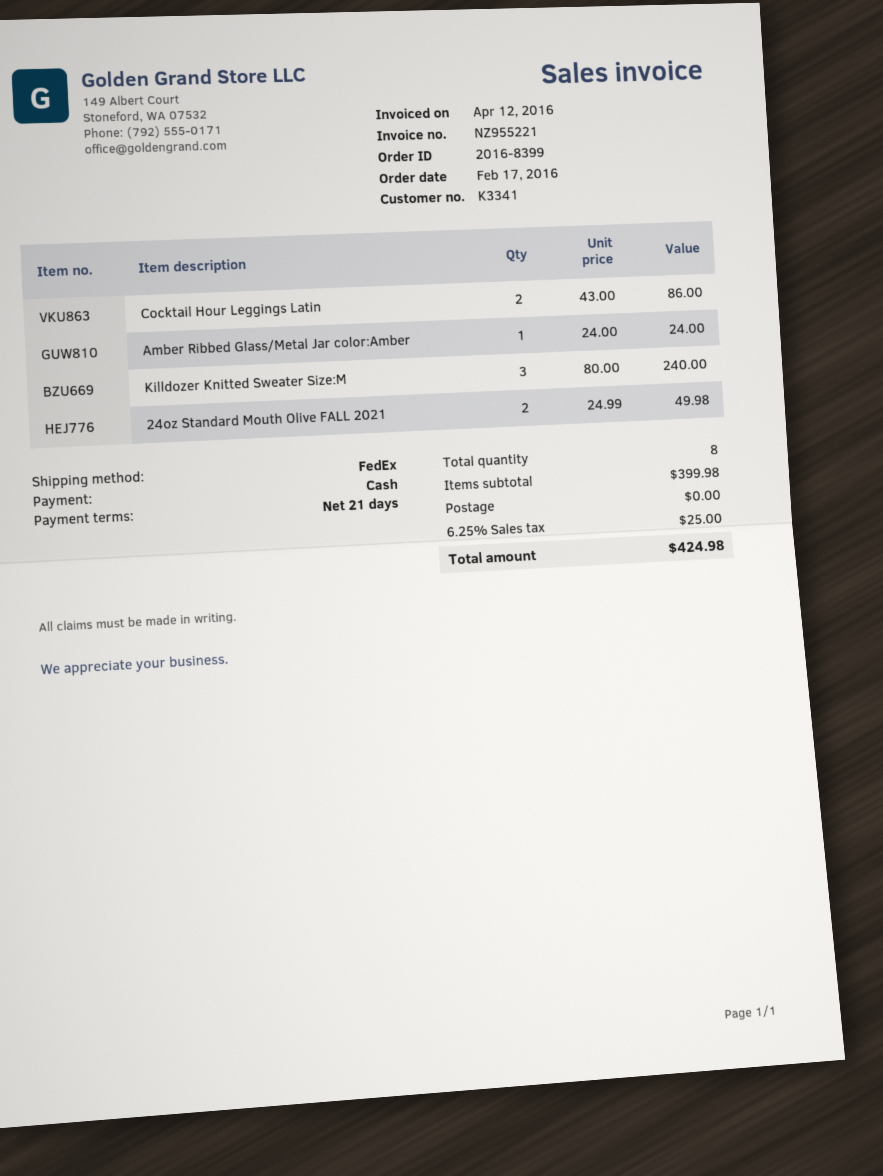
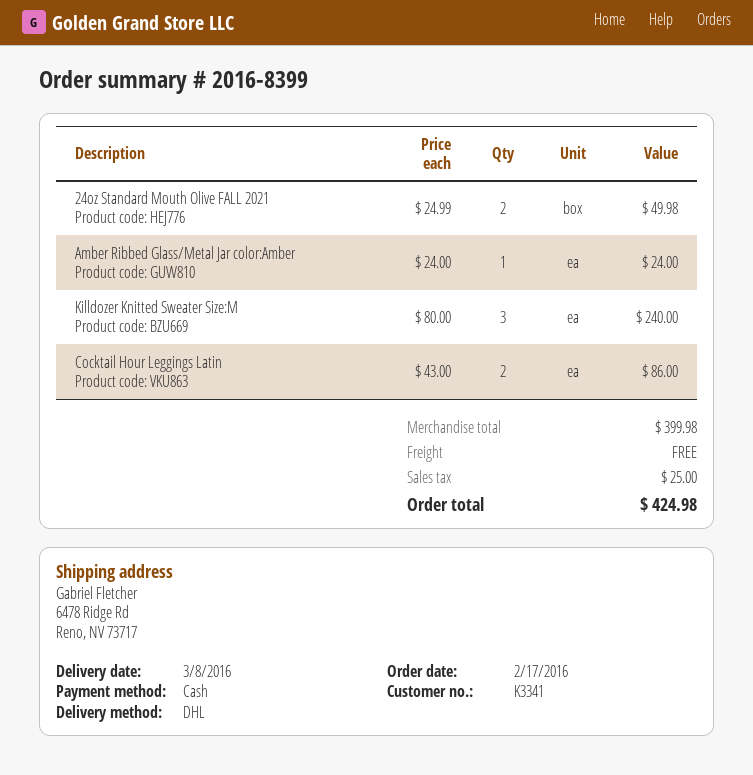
shipping method: FedEx -> DHL

